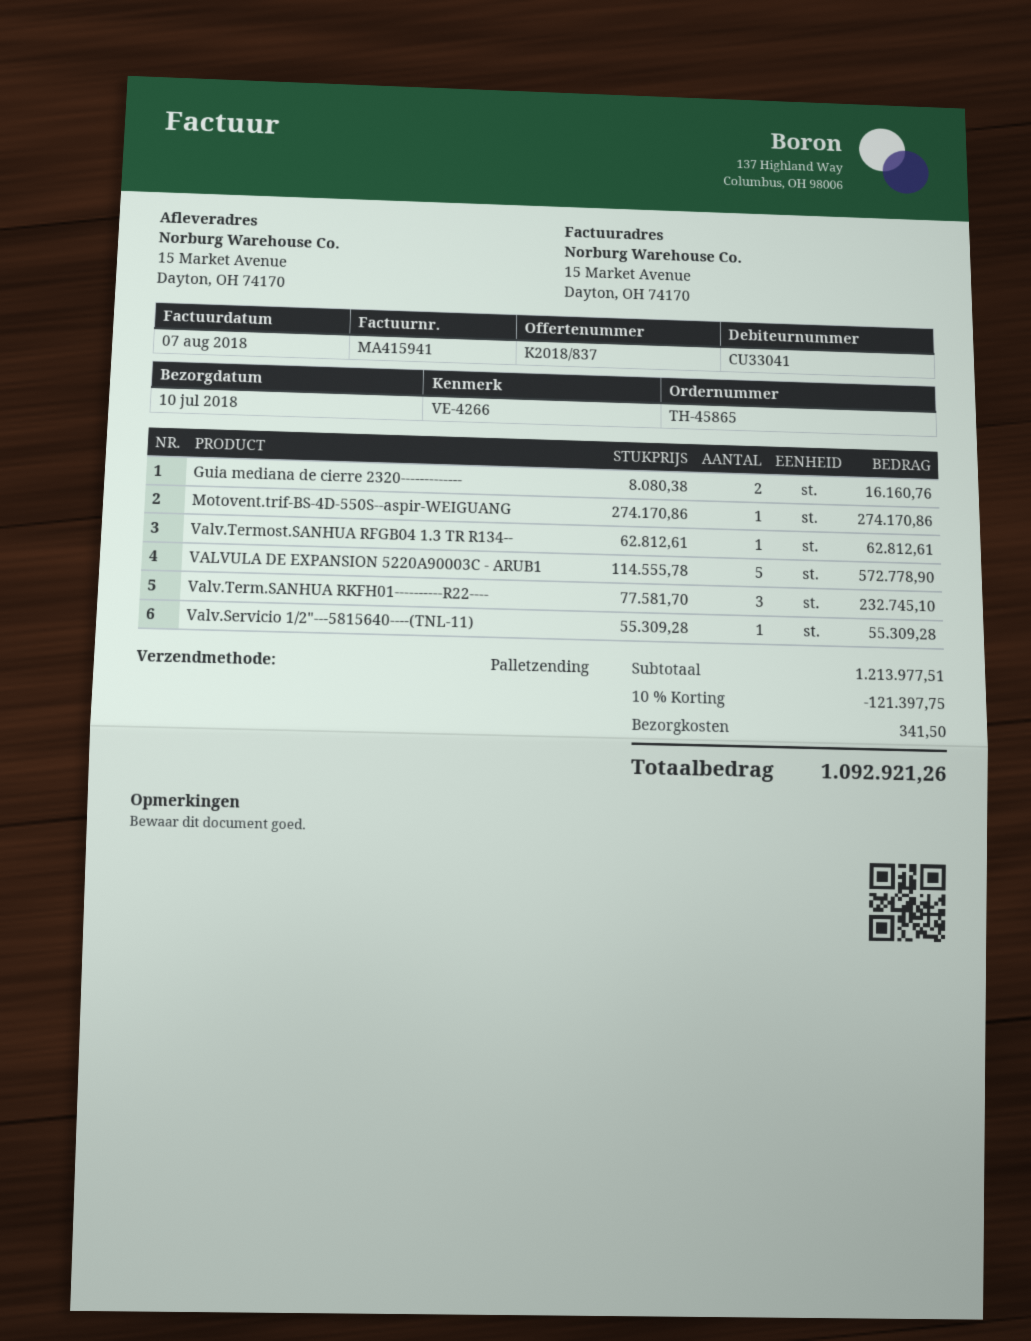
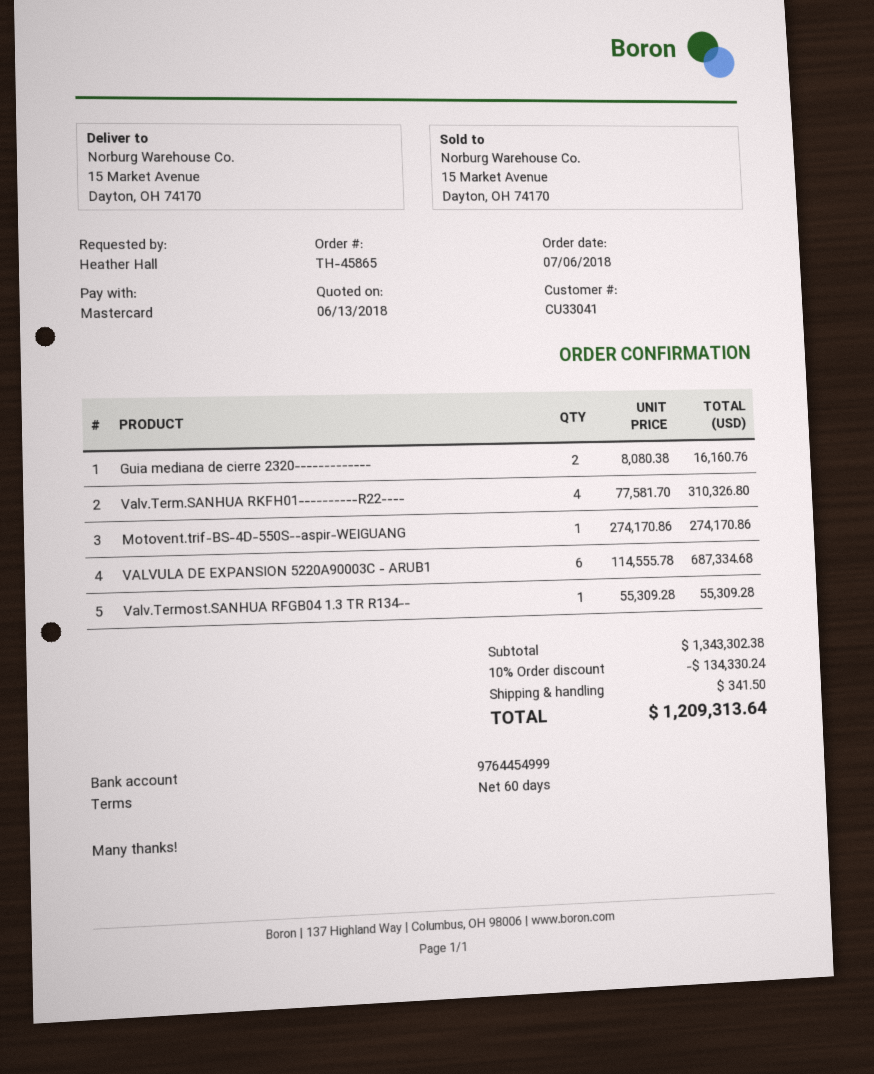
Valv.Termost.SANHUA RFGB04 1.3 TR R134--: 1 x 62812.61 = 62812.61 -> 1 x 55309.28 = 55309.28
VALVULA DE EXPANSION 5220A90003C - ARUB1: 5 x 114555.78 = 572778.90 -> 6 x 114555.78 = 687334.68
Valv.Term.SANHUA RKFH01----------R22----: 3 x 77581.70 = 232745.10 -> 4 x 77581.70 = 310326.80
Valv.Servicio 1/2"---5815640----(TNL-11): 1 x 55309.28 = 55309.28 -> none
subtotal: 1213977.51 -> 1343302.38
discount: 10% = 121397.75 -> 10% = 134330.24
total: 1092921.26 -> 1209313.64

